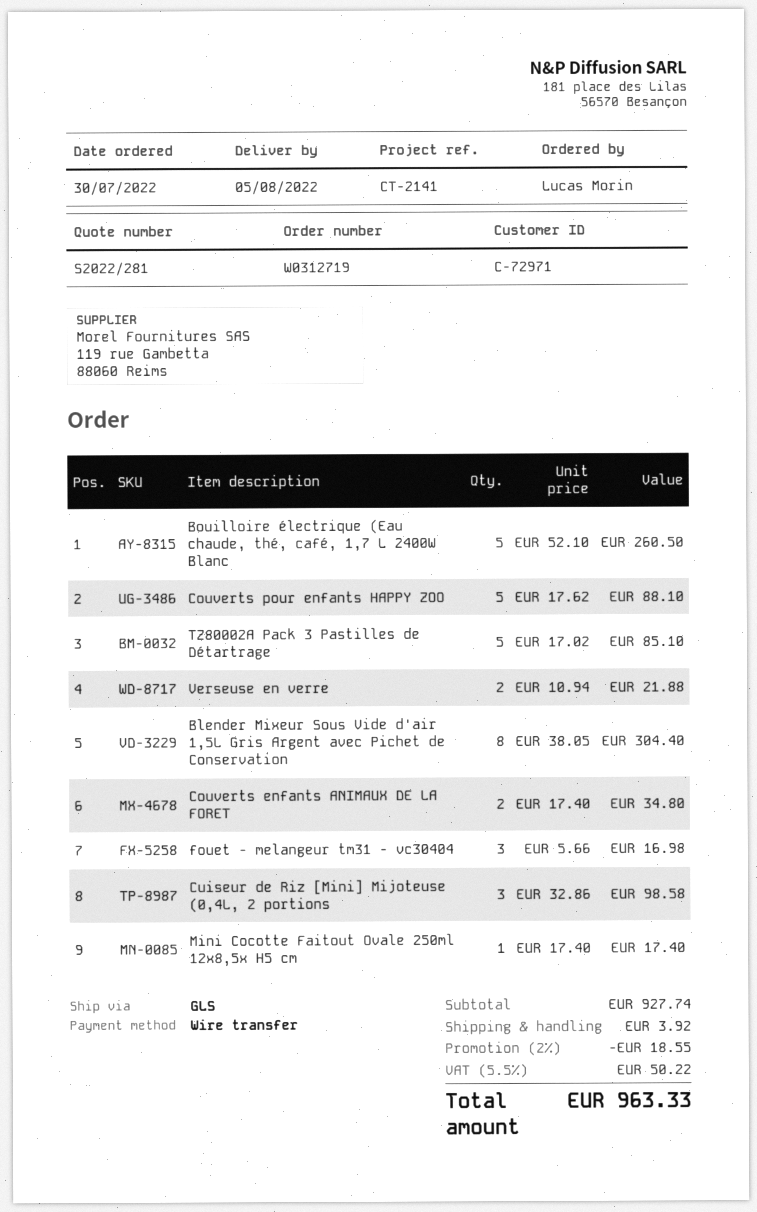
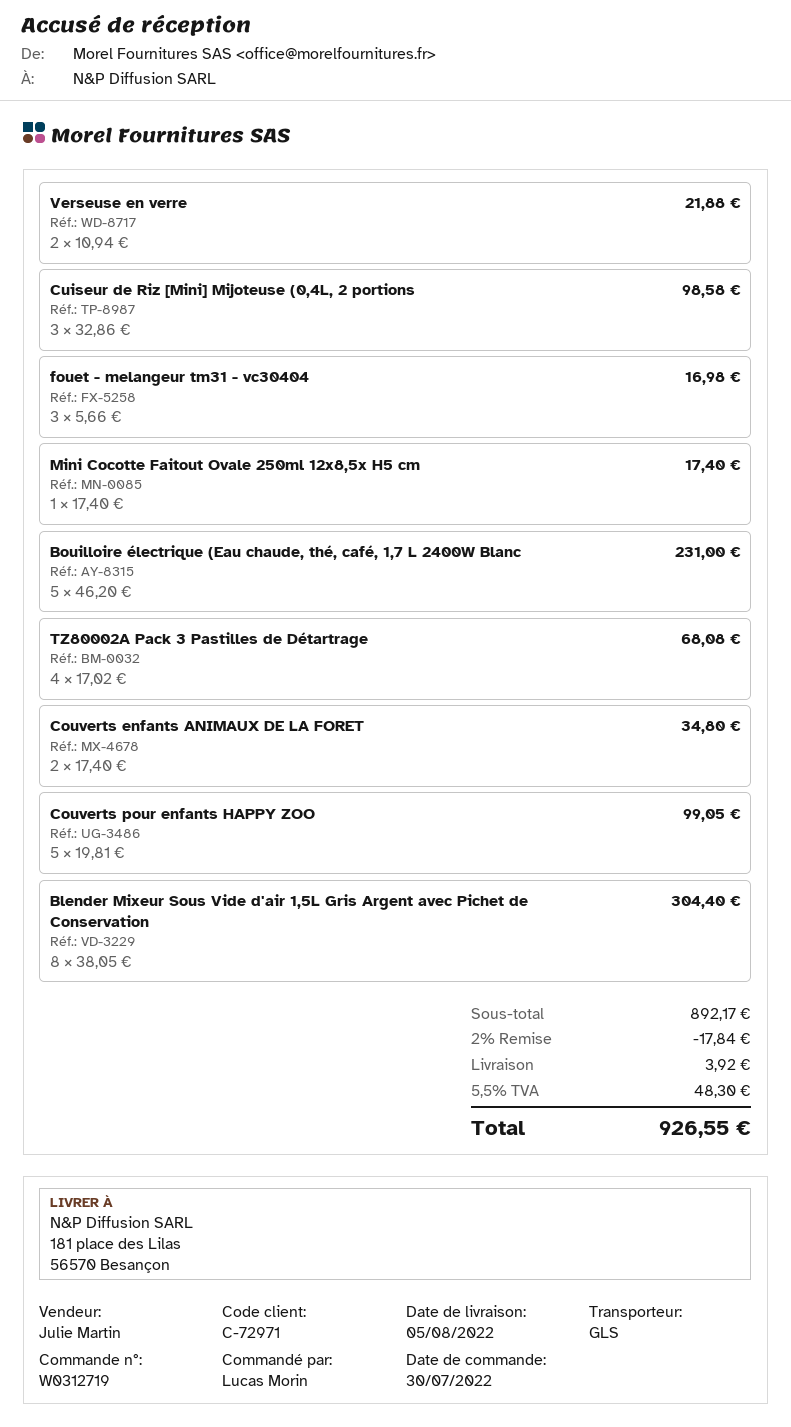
Bouilloire électrique (Eau chaude, thé, café, 1,7 L 2400W Blanc: 5 x 52.10 = 260.50 -> 5 x 46.20 = 231.00
Couverts pour enfants HAPPY ZOO: 5 x 17.62 = 88.10 -> 5 x 19.81 = 99.05
TZ80002A Pack 3 Pastilles de Détartrage: 5 x 17.02 = 85.10 -> 4 x 17.02 = 68.08
subtotal: 927.74 -> 892.17
discount: 2% = 18.55 -> 2% = 17.84
tax: 5.5% = 50.22 -> 5.5% = 48.30
total: 963.33 -> 926.55

